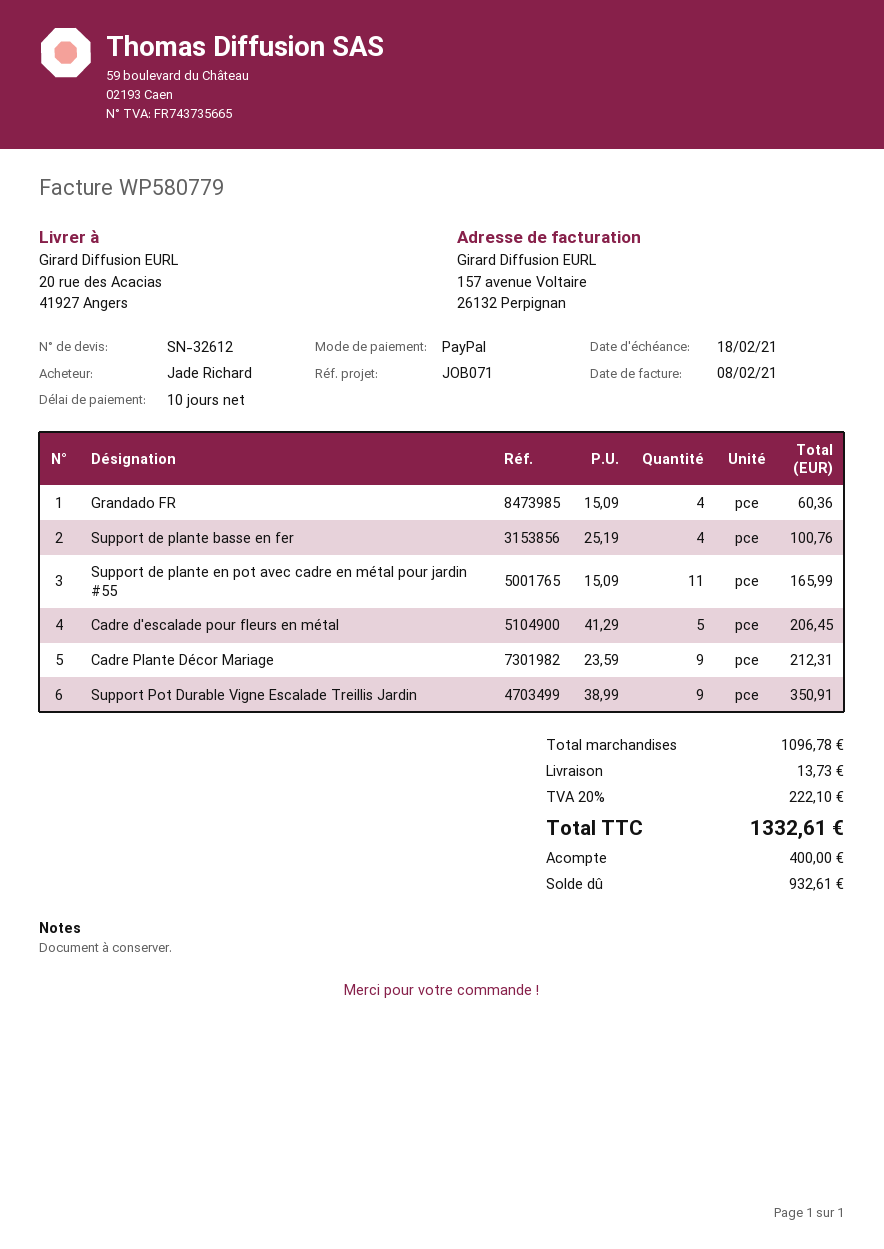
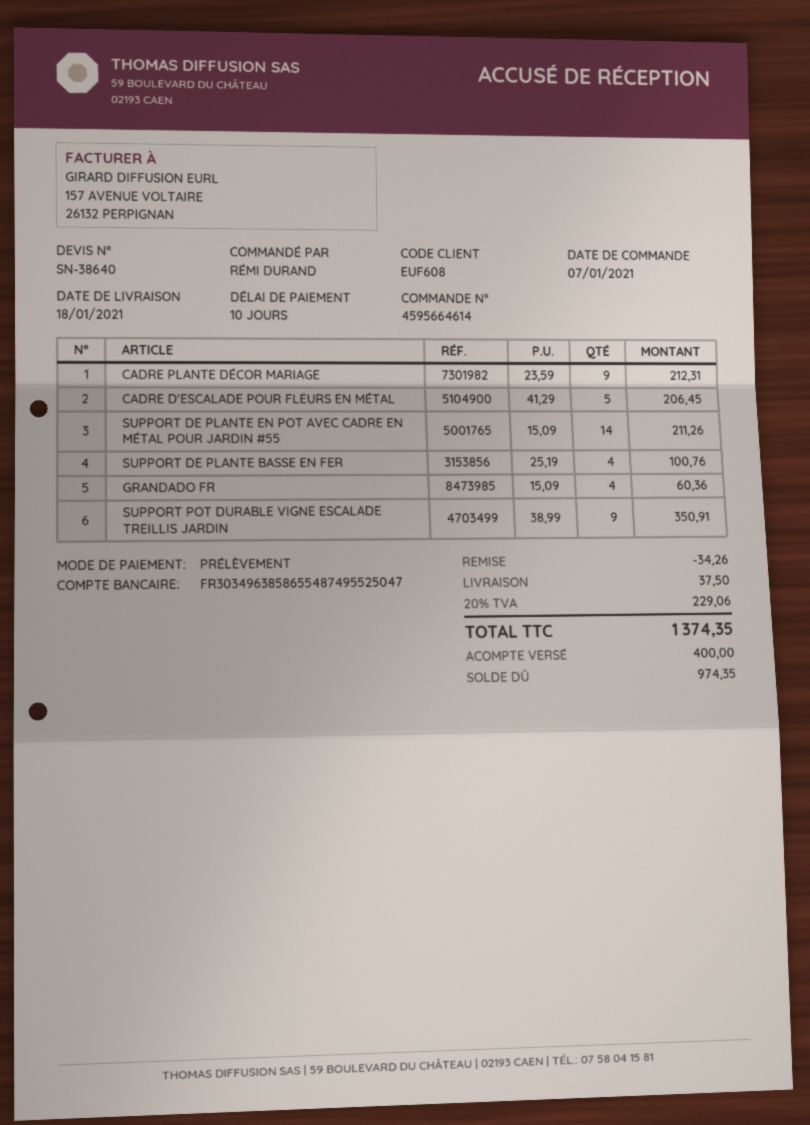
quote number: SN-32612 -> SN-38640
ordered by: Jade Richard -> RÉMI DURAND
payment method: PayPal -> direct debit
Support de plante en pot avec cadre en métal pour jardin #55: 11 x 15.09 = 165.99 -> 14 x 15.09 = 211.26
discount: none -> 34.26
shipping: 13.73 -> 37.50
tax: 20% = 222.10 -> 20% = 229.06
total: 1332.61 -> 1374.35
balance: 932.61 -> 974.35

